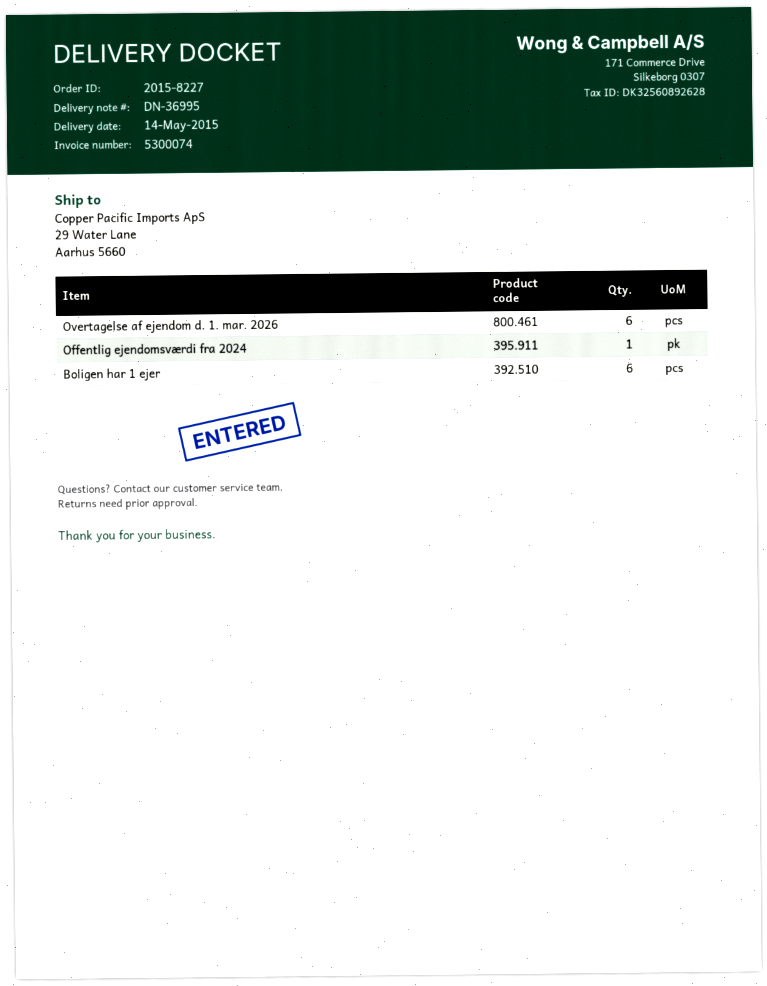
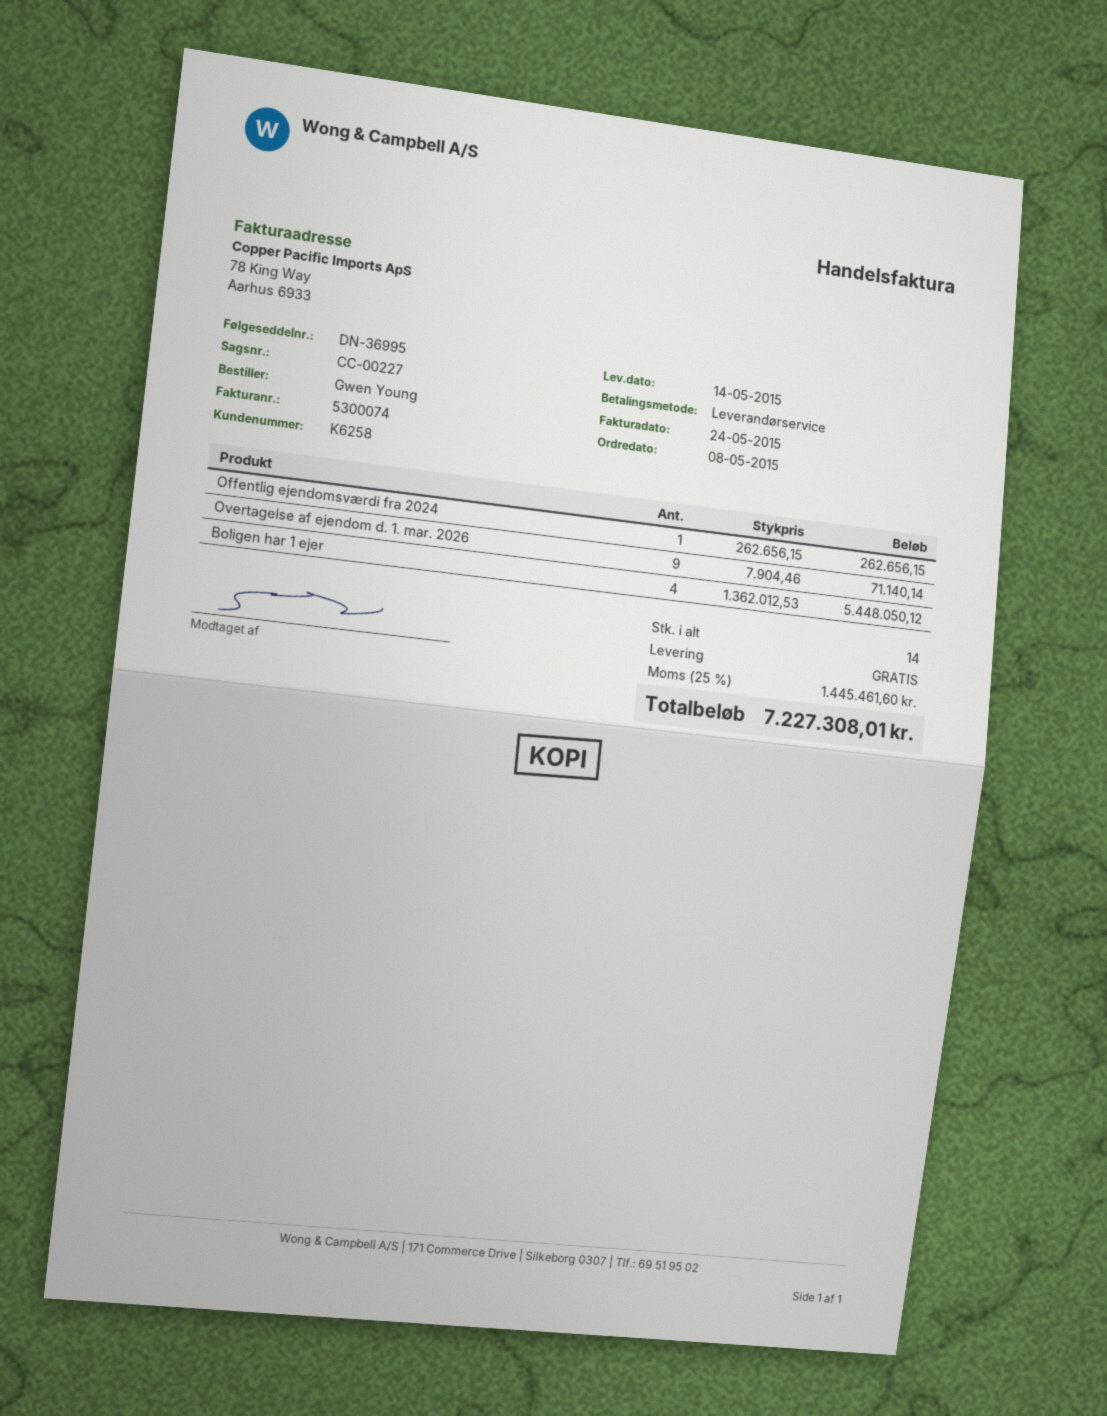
Overtagelse af ejendom d. 1. mar. 2026: 6 -> 9
Boligen har 1 ejer: 6 -> 4

